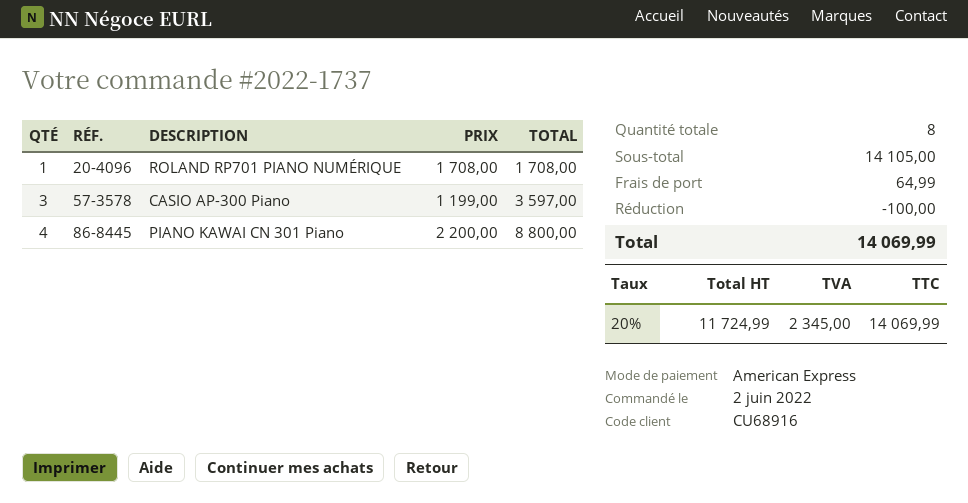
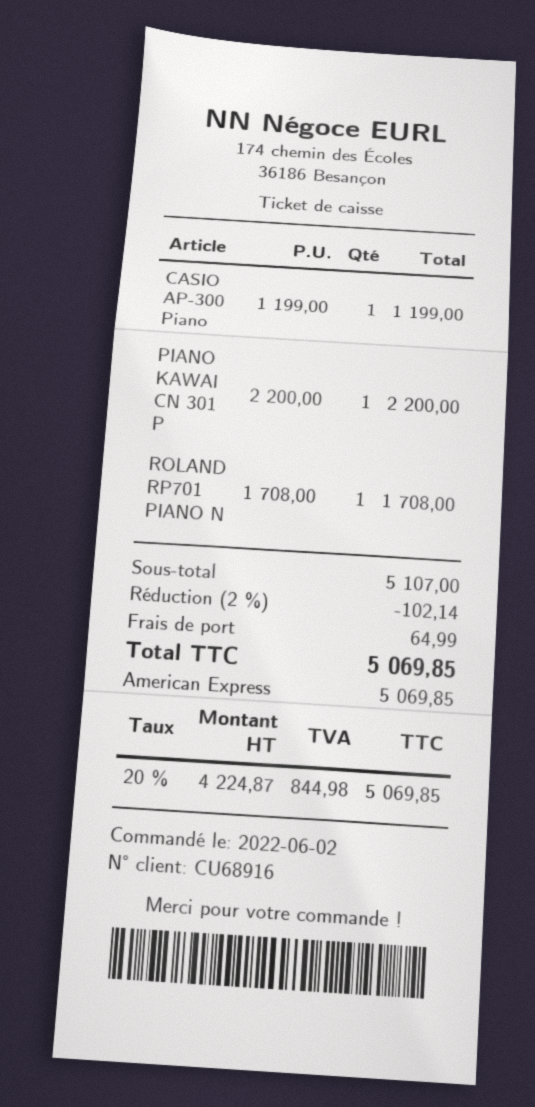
CASIO AP-300 Piano: 3 x 1199.00 = 3597.00 -> 1 x 1199.00 = 1199.00
PIANO KAWAI CN 301 Piano: 4 x 2200.00 = 8800.00 -> 1 x 2200.00 = 2200.00
subtotal: 14105.00 -> 5107.00
discount: 100.00 -> 102.14
net: 11724.99 -> 4224.87
tax: 20% = 2345.00 -> 20% = 844.98
total: 14069.99 -> 5069.85

